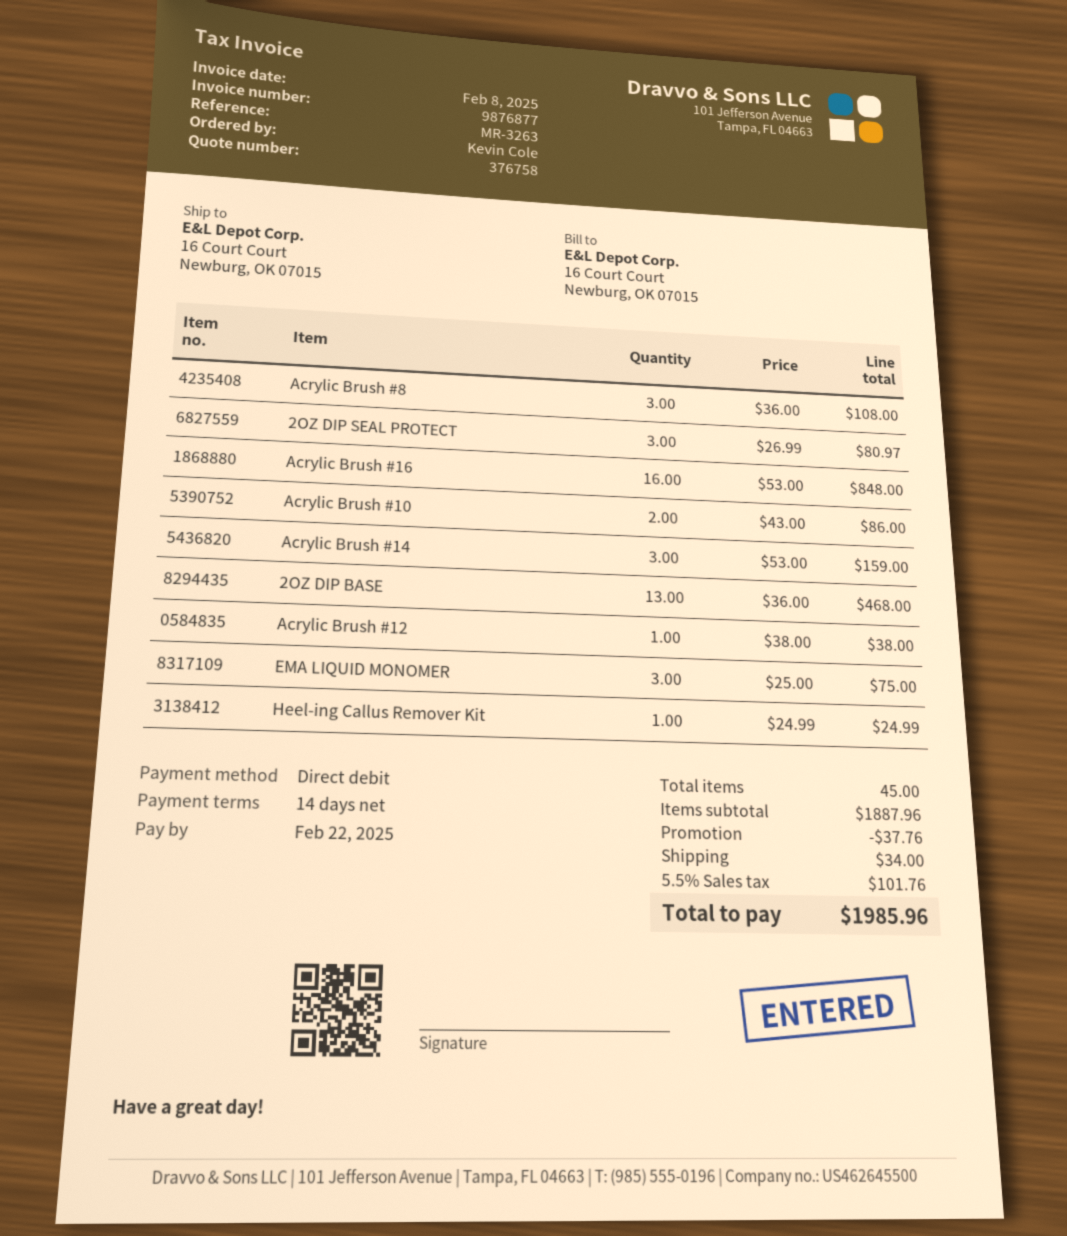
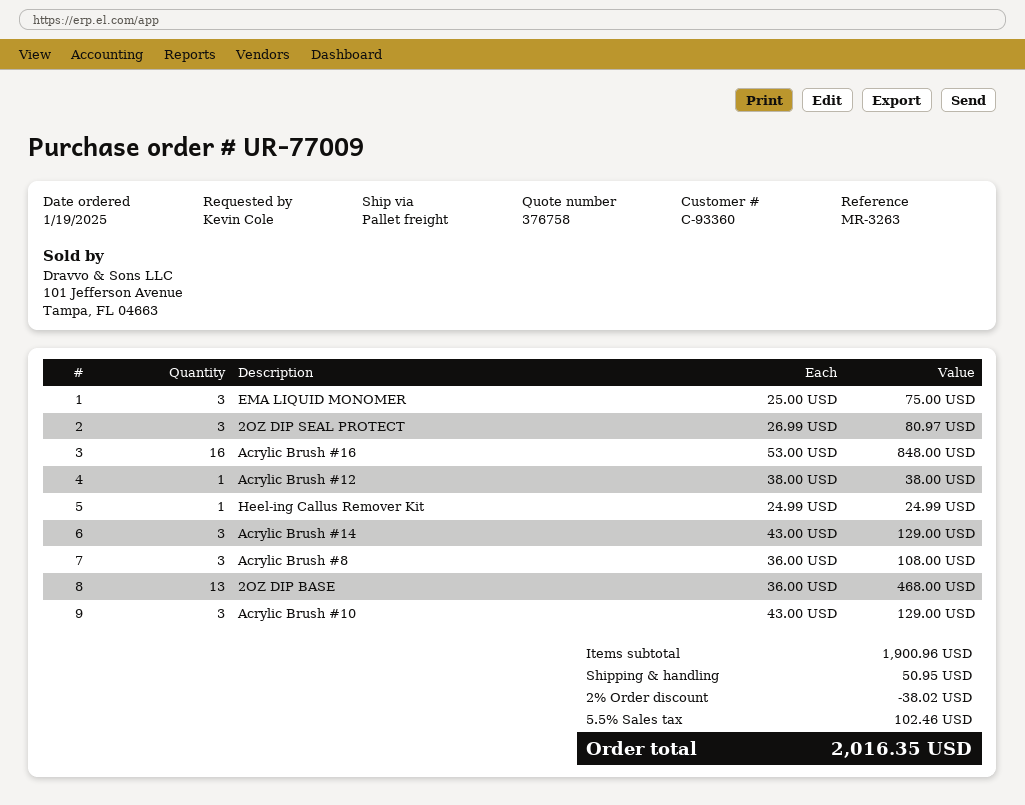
Acrylic Brush #10: 2 x 43.00 = 86.00 -> 3 x 43.00 = 129.00
Acrylic Brush #14: 3 x 53.00 = 159.00 -> 3 x 43.00 = 129.00
subtotal: 1887.96 -> 1900.96
discount: 37.76 -> 38.02
shipping: 34.00 -> 50.95
tax: 5.5% = 101.76 -> 5.5% = 102.46
total: 1985.96 -> 2016.35

